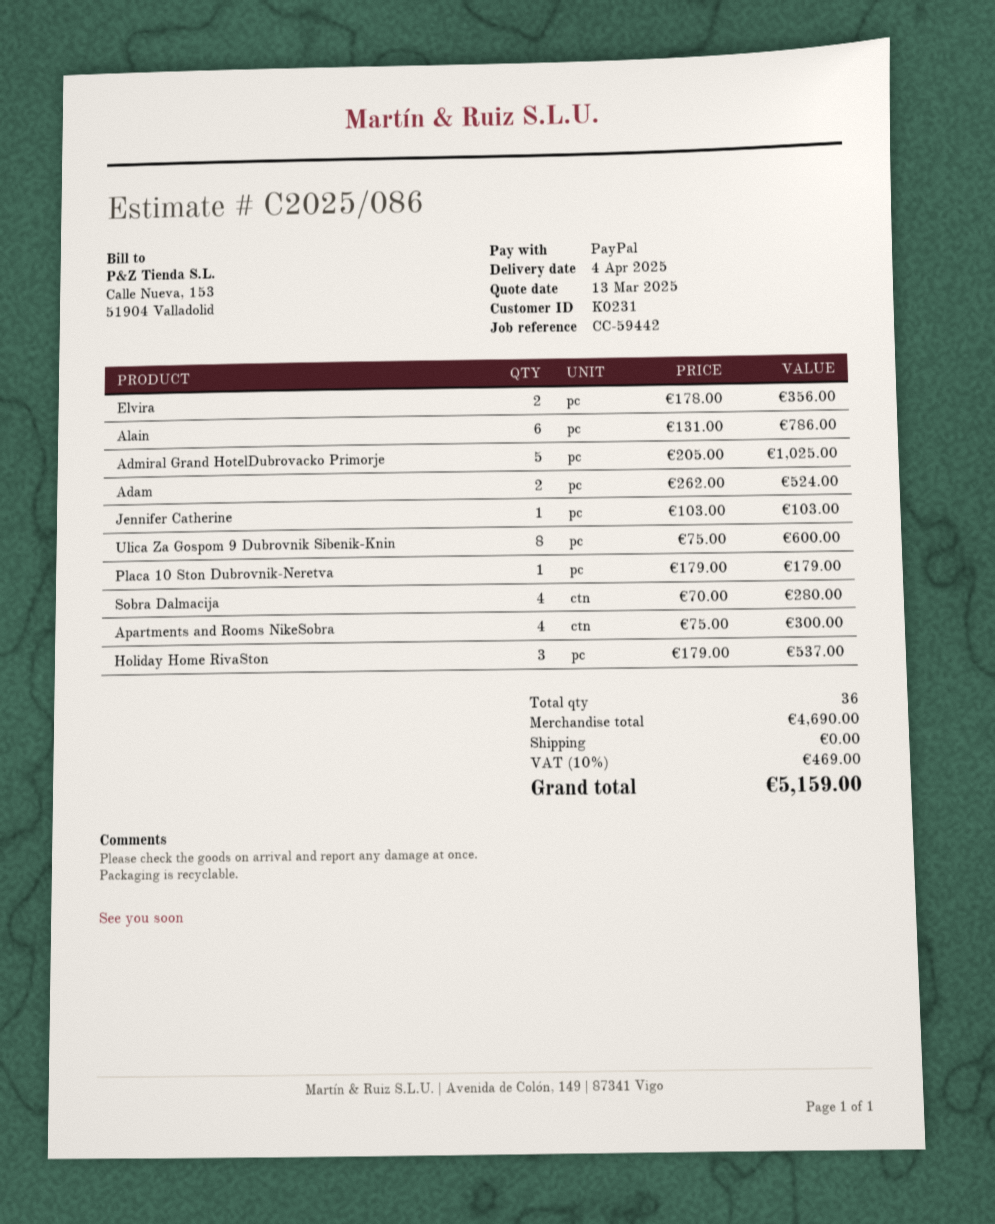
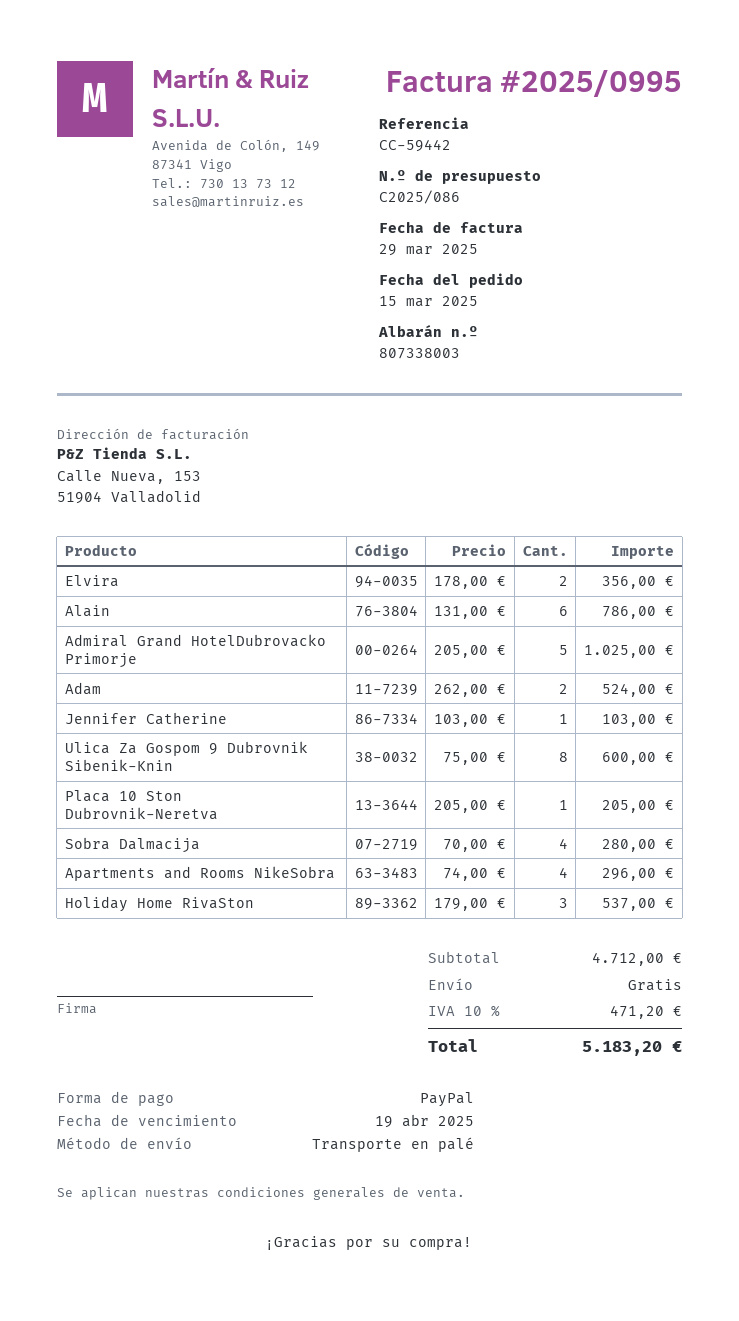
Placa 10 Ston Dubrovnik-Neretva: 1 x 179.00 = 179.00 -> 1 x 205.00 = 205.00
Apartments and Rooms NikeSobra: 4 x 75.00 = 300.00 -> 4 x 74.00 = 296.00
subtotal: 4690.00 -> 4712.00
tax: 10% = 469.00 -> 10% = 471.20
total: 5159.00 -> 5183.20

